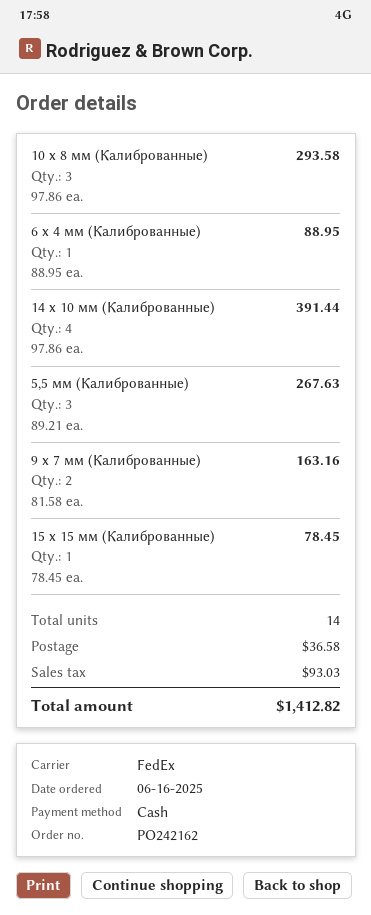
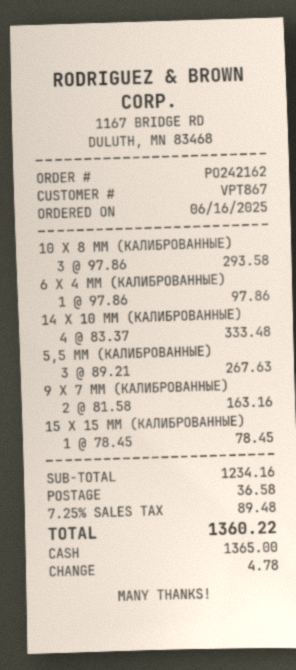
6 x 4 мм (Калиброванные): 1 x 88.95 = 88.95 -> 1 x 97.86 = 97.86
14 x 10 мм (Калиброванные): 4 x 97.86 = 391.44 -> 4 x 83.37 = 333.48
tax: 93.03 -> 89.48
total: 1412.82 -> 1360.22

